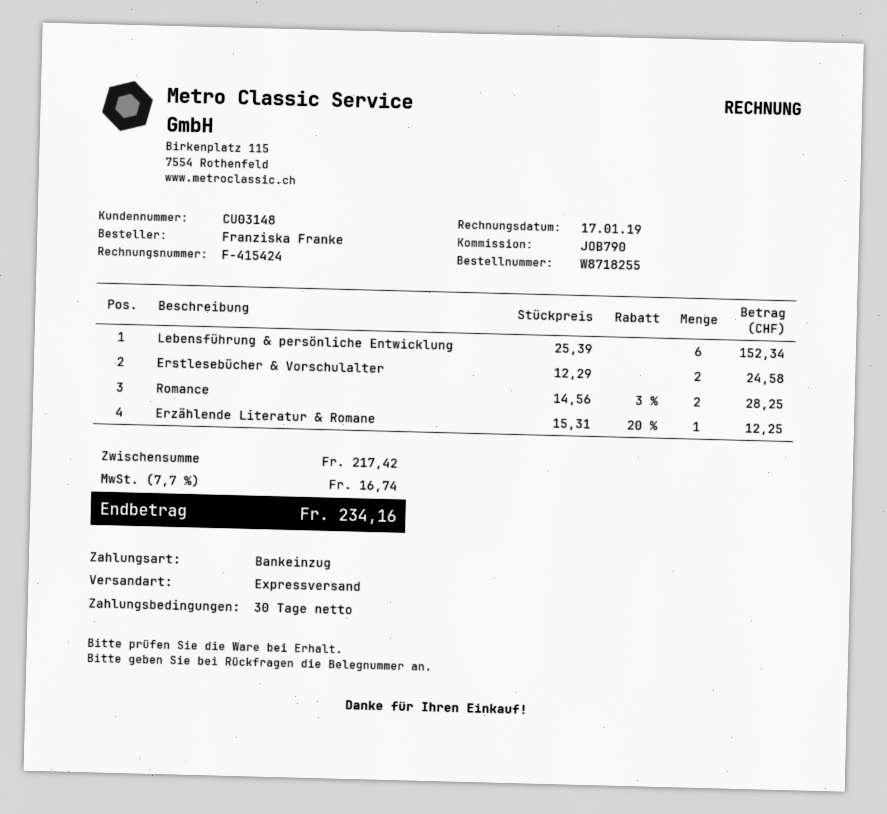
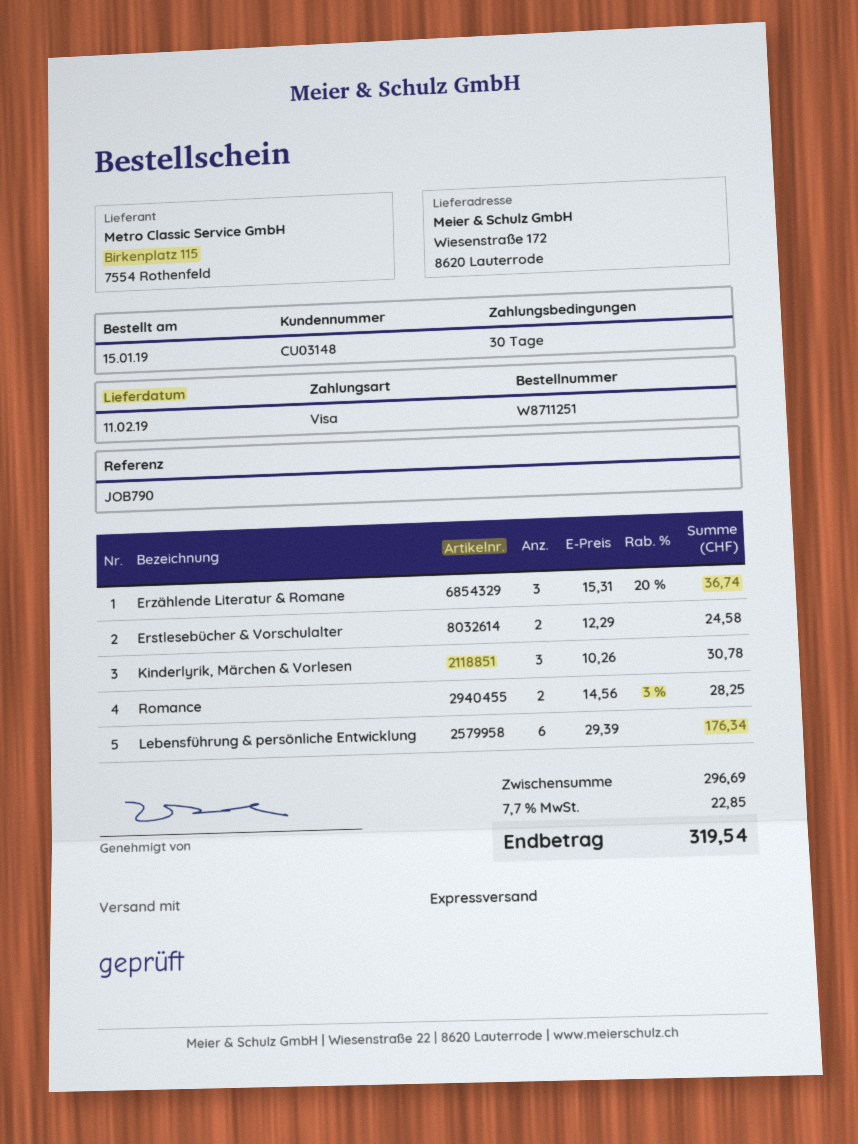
order number: W8718255 -> W8711251
payment method: direct debit -> Visa
Lebensführung & persönliche Entwicklung: 6 x 25.39 = 152.34 -> 6 x 29.39 = 176.34
Erzählende Literatur & Romane: 1 x 15.31 - 20% = 12.25 -> 3 x 15.31 - 20% = 36.74
Kinderlyrik, Märchen & Vorlesen: none -> 3 x 10.26 = 30.78
subtotal: 217.42 -> 296.69
tax: 7.7% = 16.74 -> 7.7% = 22.85
total: 234.16 -> 319.54

